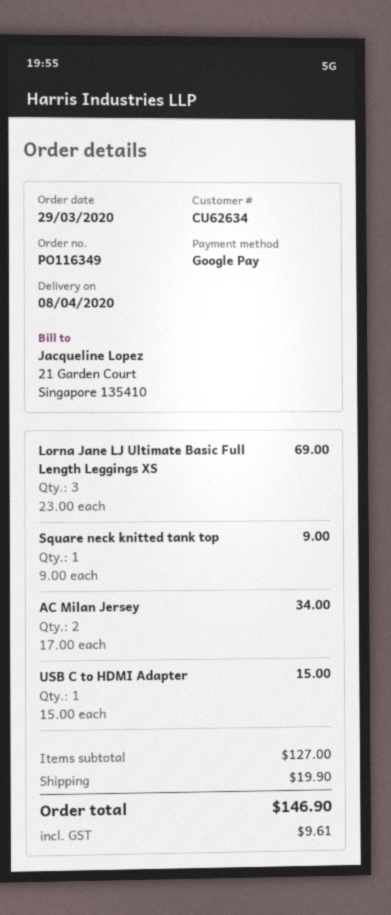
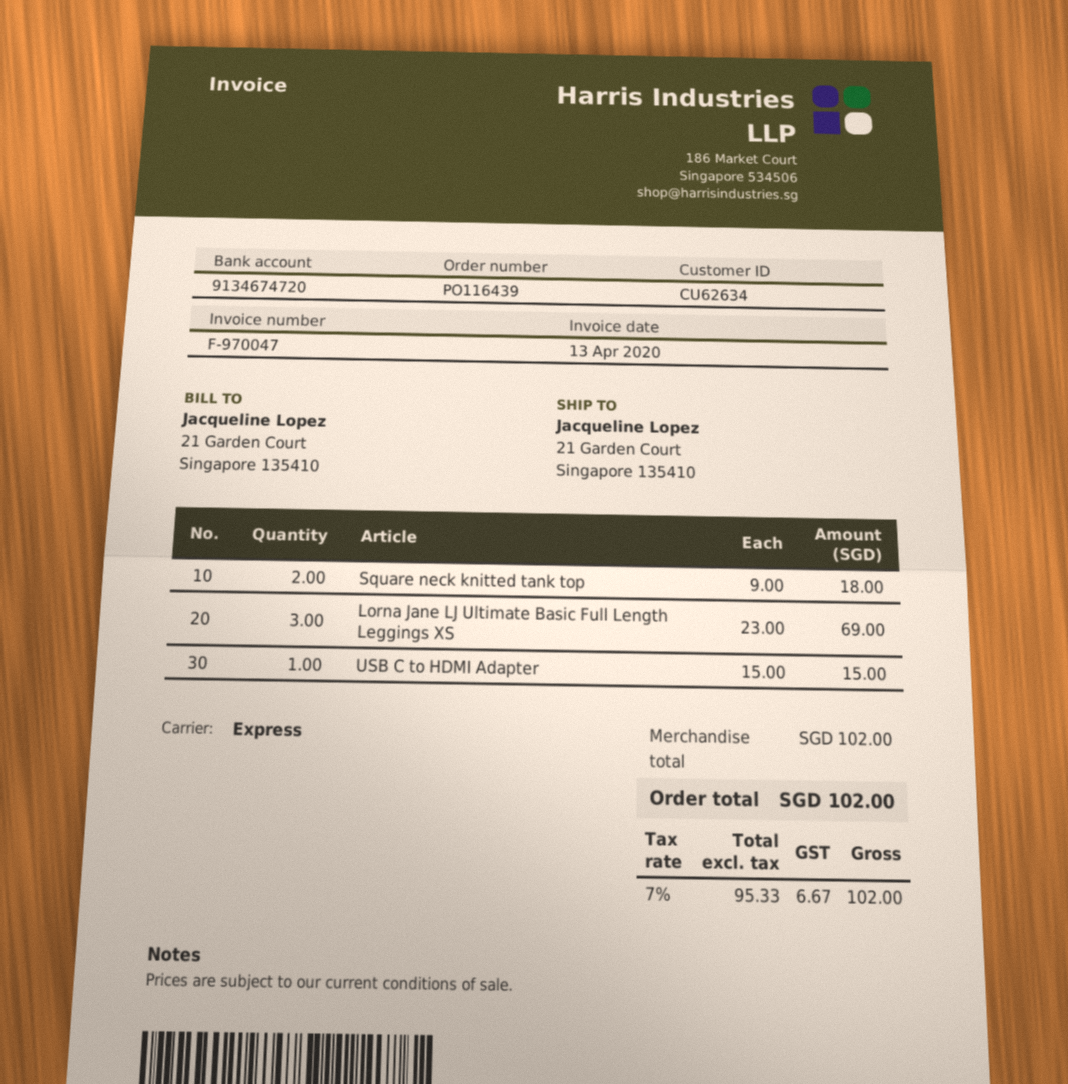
order number: PO116349 -> PO116439
Square neck knitted tank top: 1 x 9.00 = 9.00 -> 2 x 9.00 = 18.00
AC Milan Jersey: 2 x 17.00 = 34.00 -> none
subtotal: 127.00 -> 102.00
shipping: 19.90 -> none
tax: 9.61 -> 6.67
total: 146.90 -> 102.00

